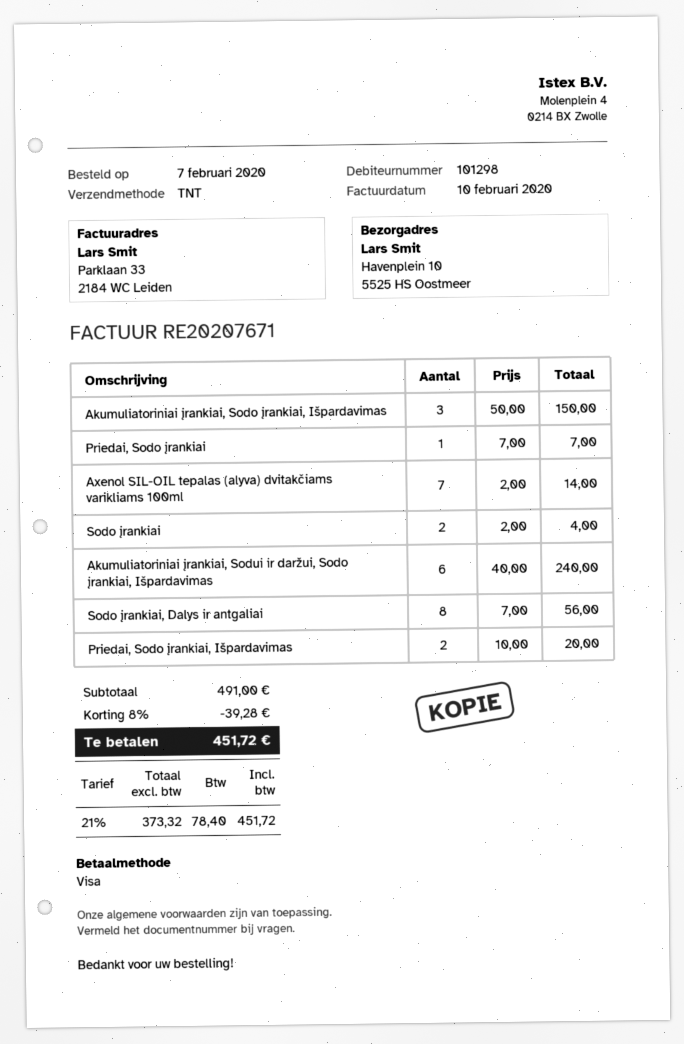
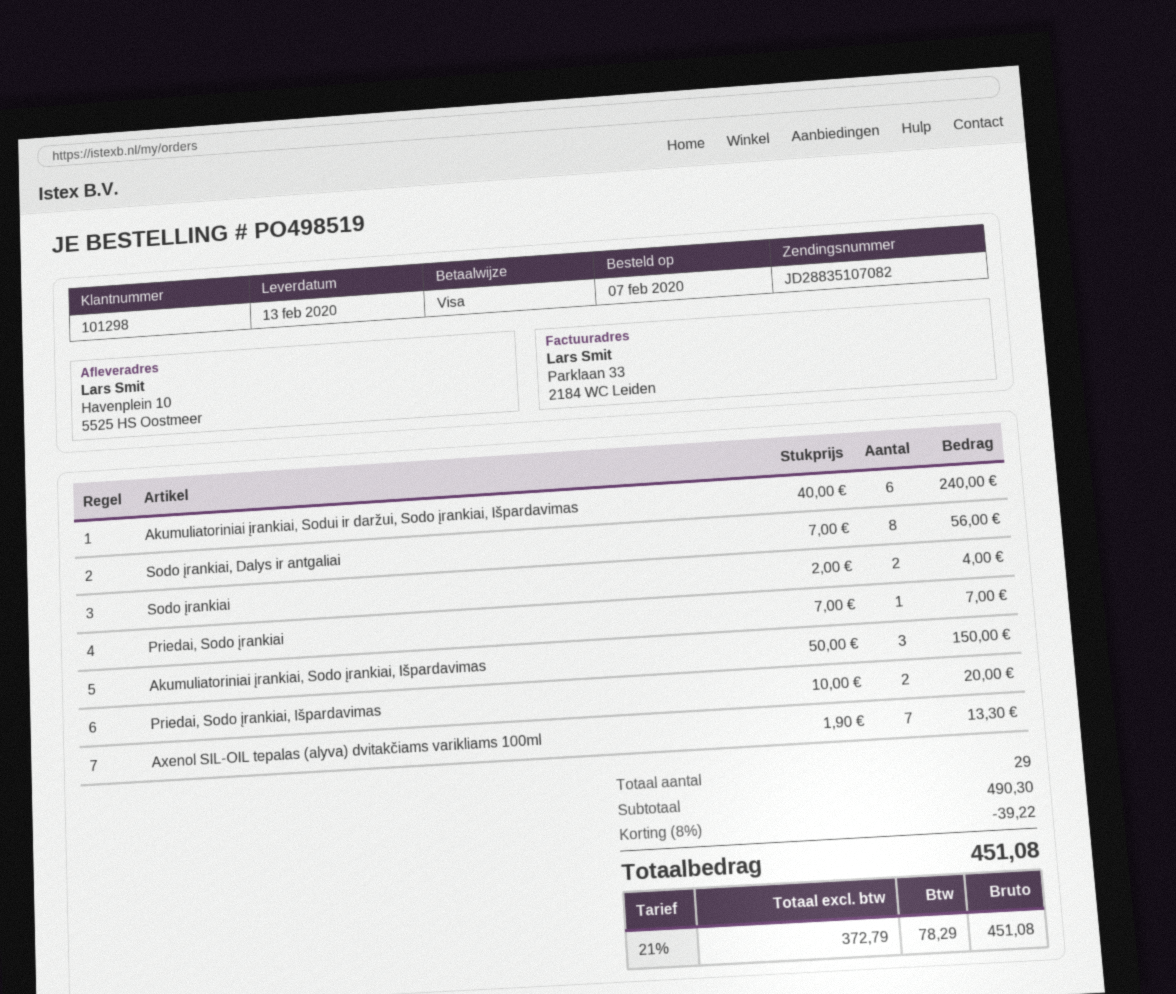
Axenol SIL-OIL tepalas (alyva) dvitakčiams varikliams 100ml: 7 x 2.00 = 14.00 -> 7 x 1.90 = 13.30
subtotal: 491.00 -> 490.30
discount: 8% = 39.28 -> 8% = 39.22
net: 373.32 -> 372.79
tax: 21% = 78.40 -> 21% = 78.29
total: 451.72 -> 451.08

